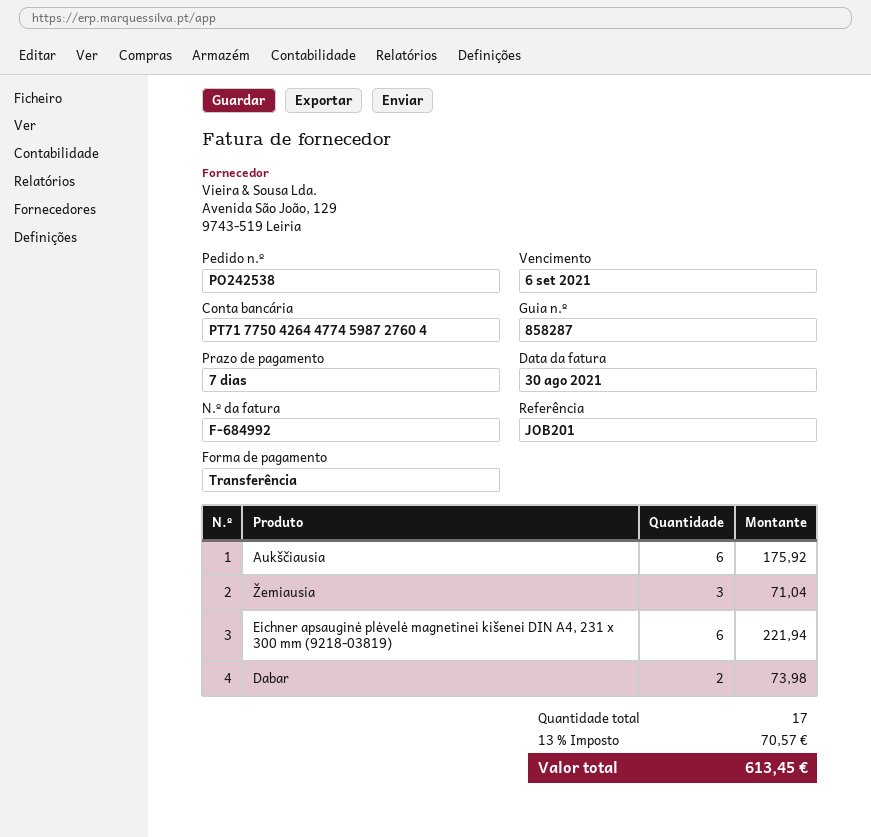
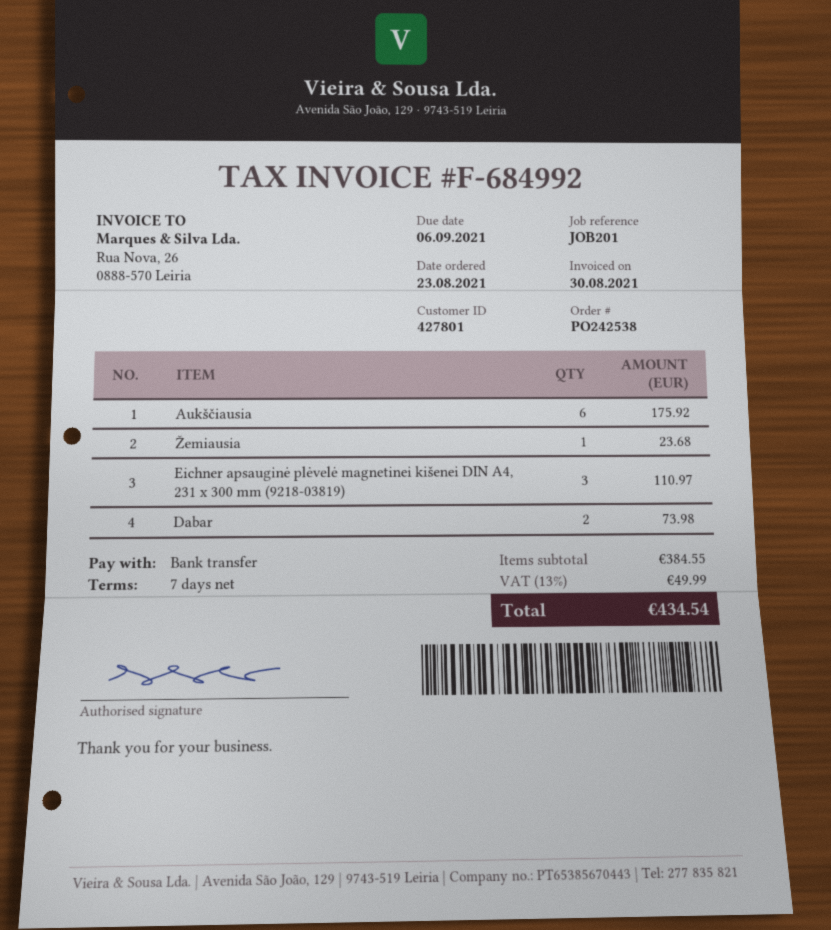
Žemiausia: 3 for 71.04 -> 1 for 23.68
Eichner apsauginė plėvelė magnetinei kišenei DIN A4, 231 x 300 mm (9218-03819): 6 for 221.94 -> 3 for 110.97
tax: 13% = 70.57 -> 13% = 49.99
total: 613.45 -> 434.54

